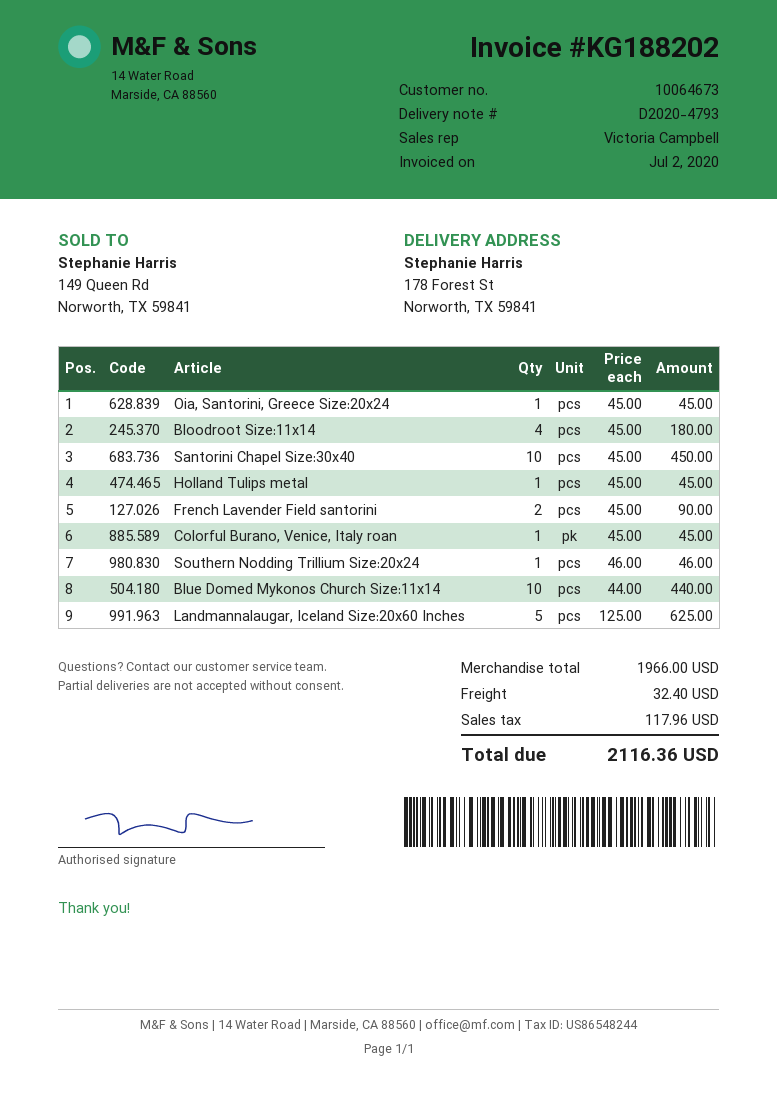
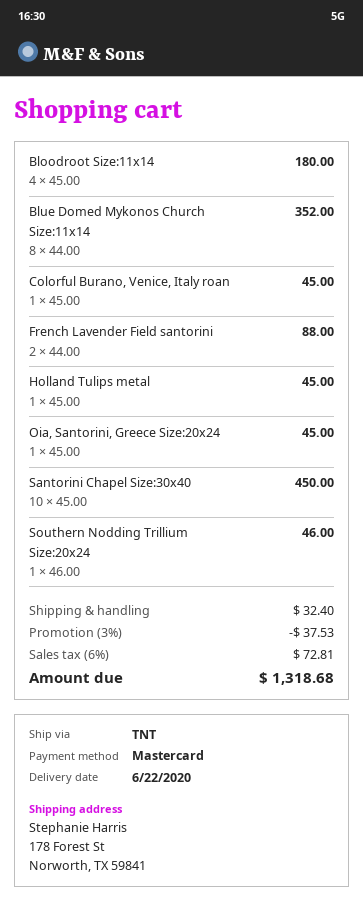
French Lavender Field santorini: 2 x 45.00 = 90.00 -> 2 x 44.00 = 88.00
Blue Domed Mykonos Church Size:11x14: 10 x 44.00 = 440.00 -> 8 x 44.00 = 352.00
Landmannalaugar, Iceland Size:20x60 Inches: 5 x 125.00 = 625.00 -> none
discount: none -> 3% = 37.53
tax: 117.96 -> 72.81
total: 2116.36 -> 1318.68

